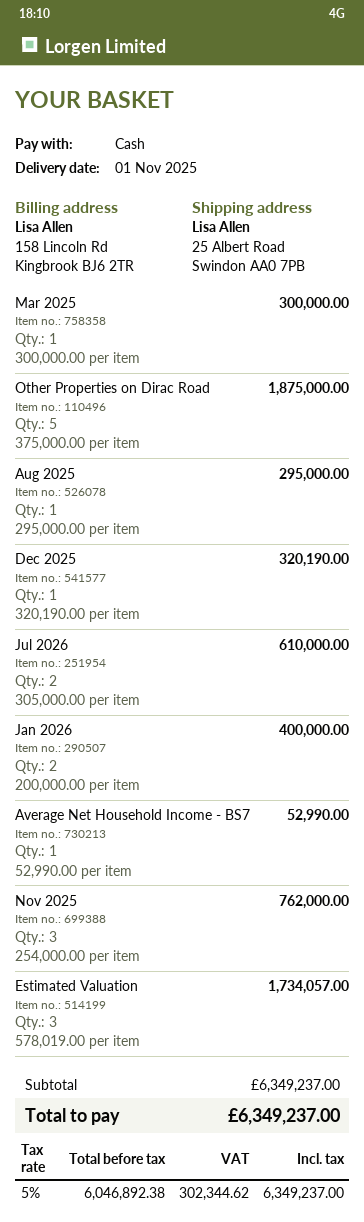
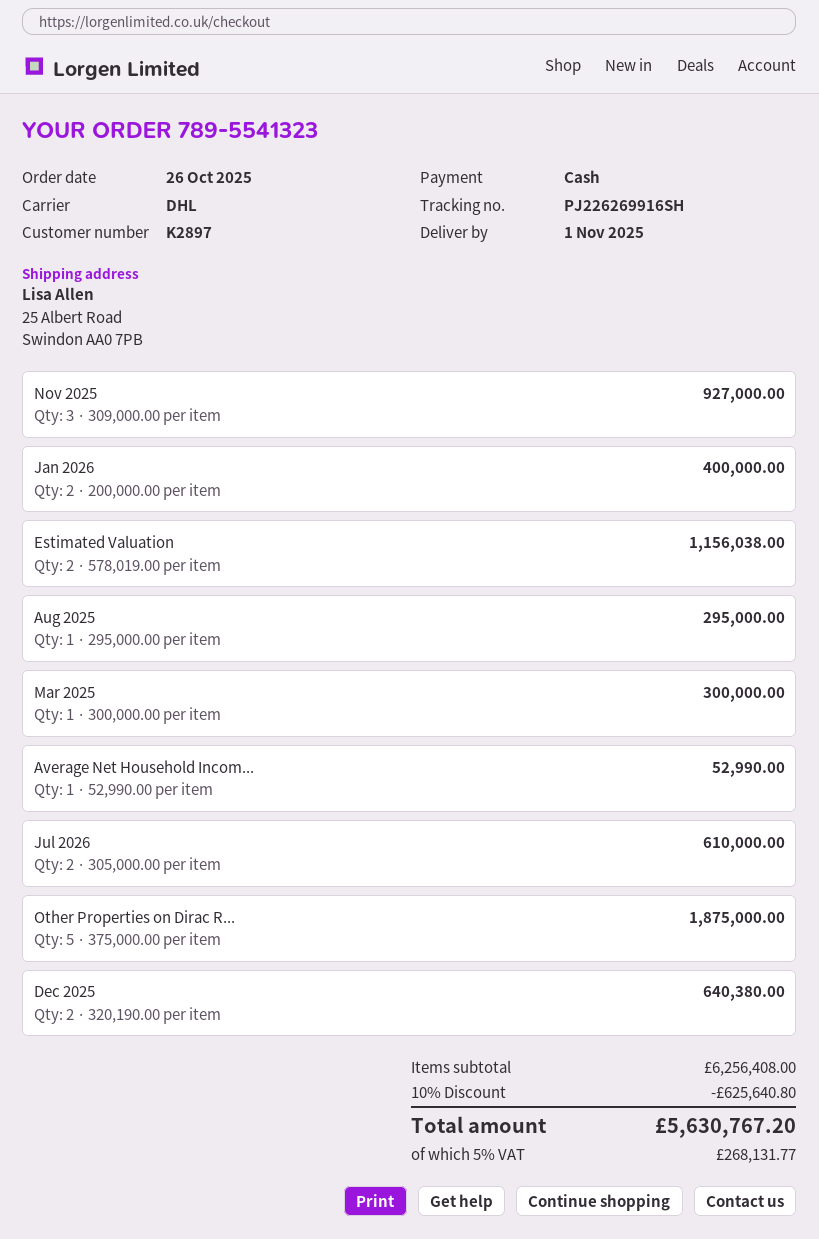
Dec 2025: 1 x 320190.00 = 320190.00 -> 2 x 320190.00 = 640380.00
Nov 2025: 3 x 254000.00 = 762000.00 -> 3 x 309000.00 = 927000.00
Estimated Valuation: 3 x 578019.00 = 1734057.00 -> 2 x 578019.00 = 1156038.00
subtotal: 6349237.00 -> 6256408.00
discount: none -> 10% = 625640.80
tax: 5% = 302344.62 -> 5% = 268131.77
total: 6349237.00 -> 5630767.20

